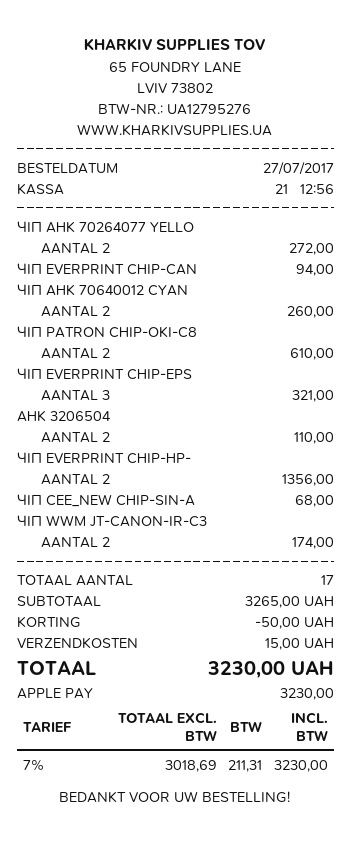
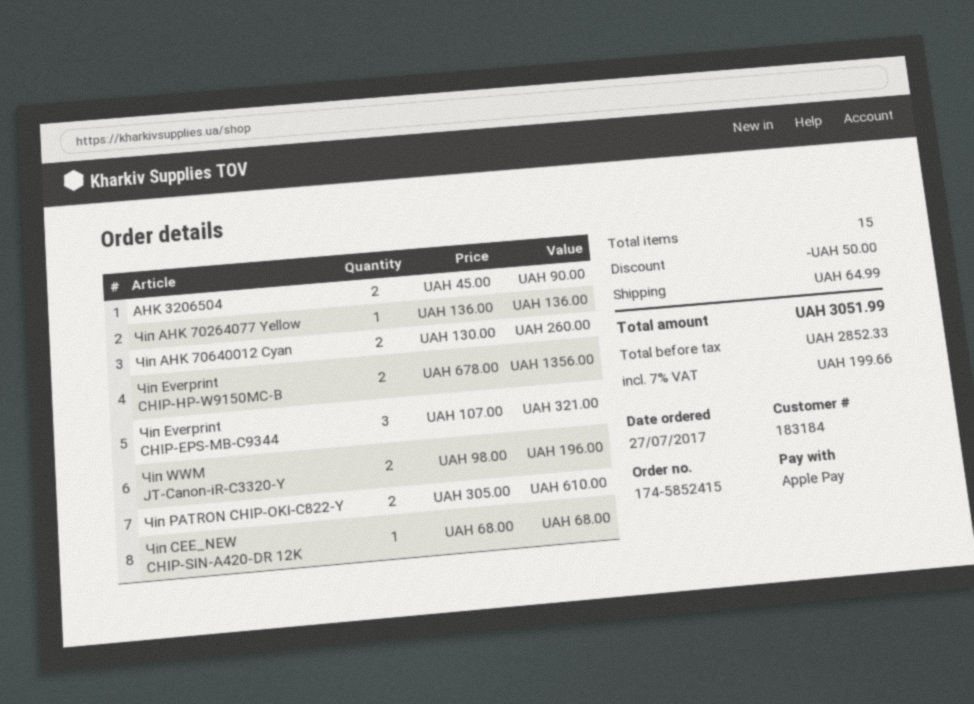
ЧІП AHK 70264077 YELLO: 2 for 272.00 -> 1 for 136.00
ЧІП EVERPRINT CHIP-CAN: 1 for 94.00 -> none
AHK 3206504: 2 for 110.00 -> 2 for 90.00
ЧІП WWM JT-CANON-IR-C3: 2 for 174.00 -> 2 for 196.00
total quantity: 17 -> 15
shipping: 15.00 -> 64.99
net: 3018.69 -> 2852.33
tax: 7% = 211.31 -> 7% = 199.66
total: 3230.00 -> 3051.99

